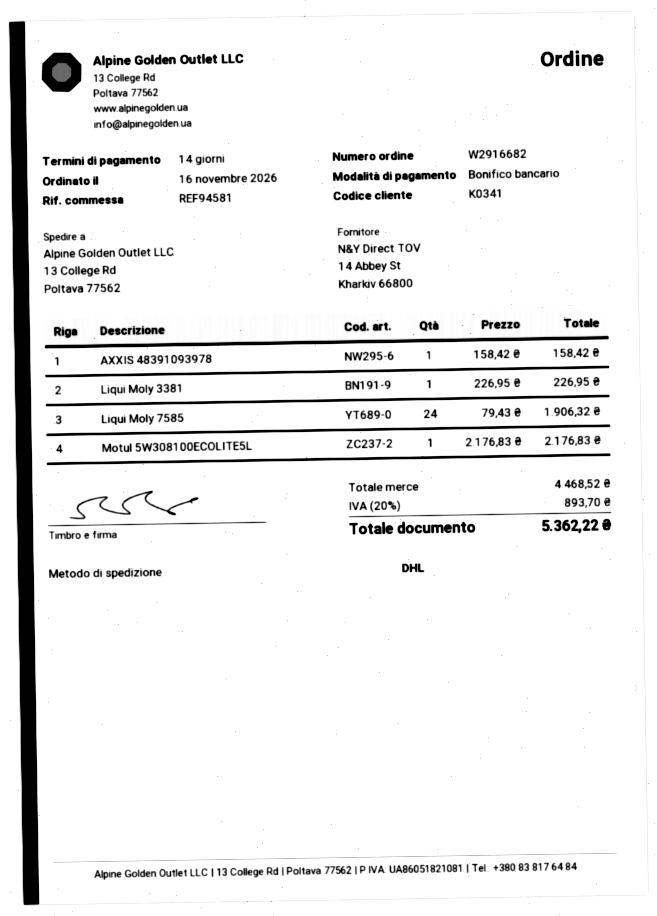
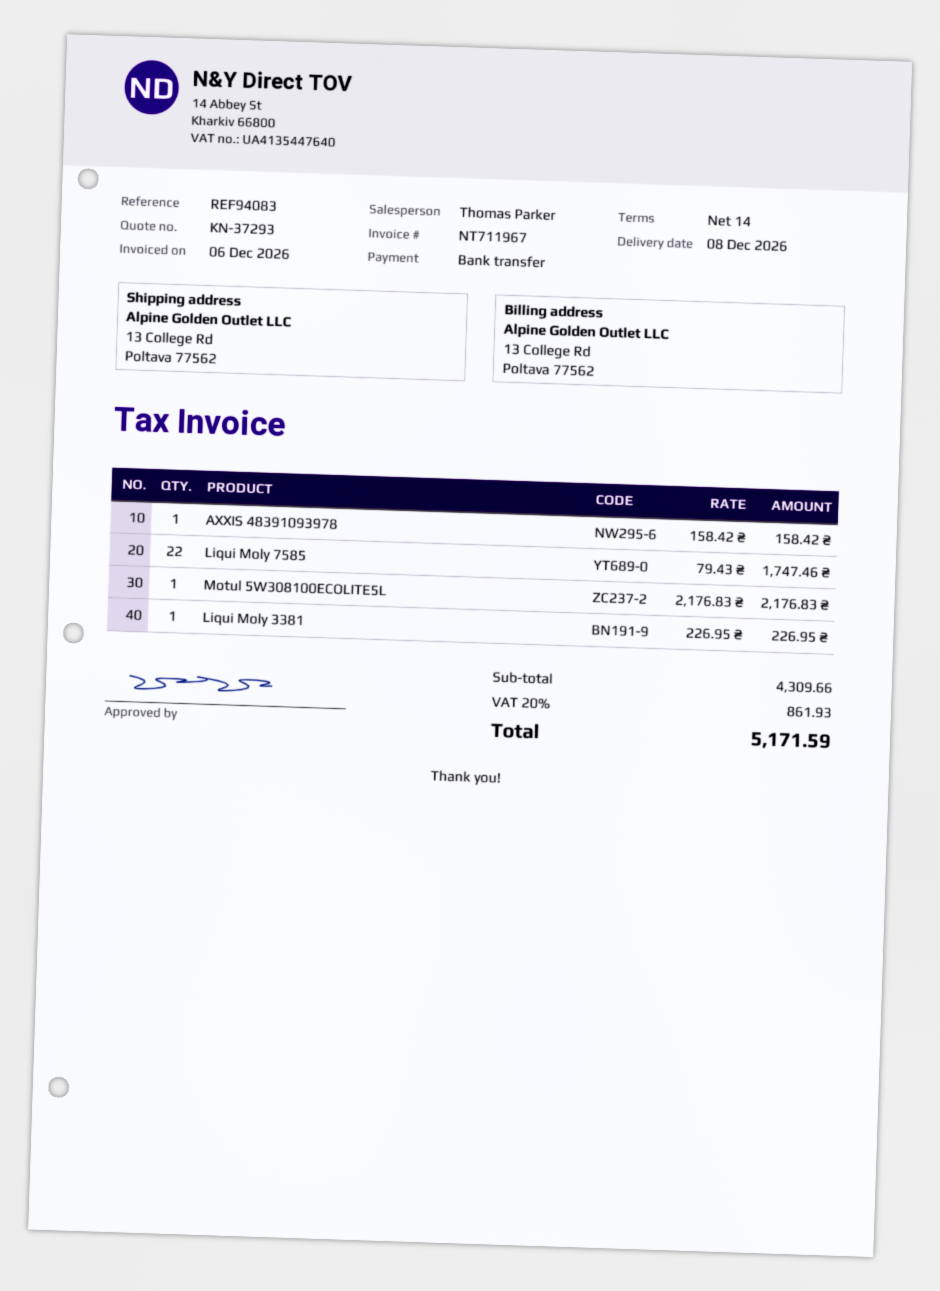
reference: REF94581 -> REF94083
Liqui Moly 7585: 24 x 79.43 = 1906.32 -> 22 x 79.43 = 1747.46
subtotal: 4468.52 -> 4309.66
tax: 20% = 893.70 -> 20% = 861.93
total: 5362.22 -> 5171.59

